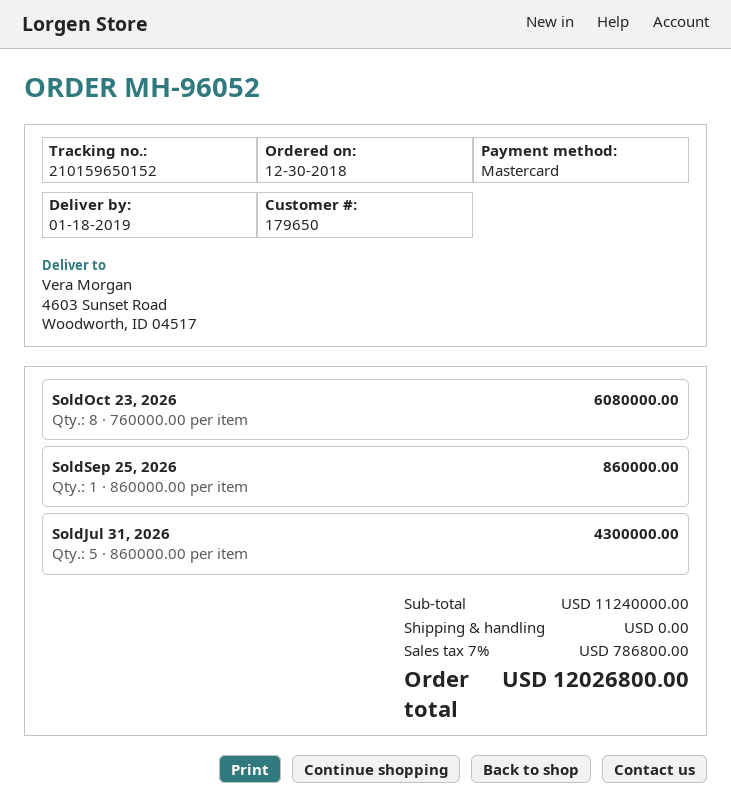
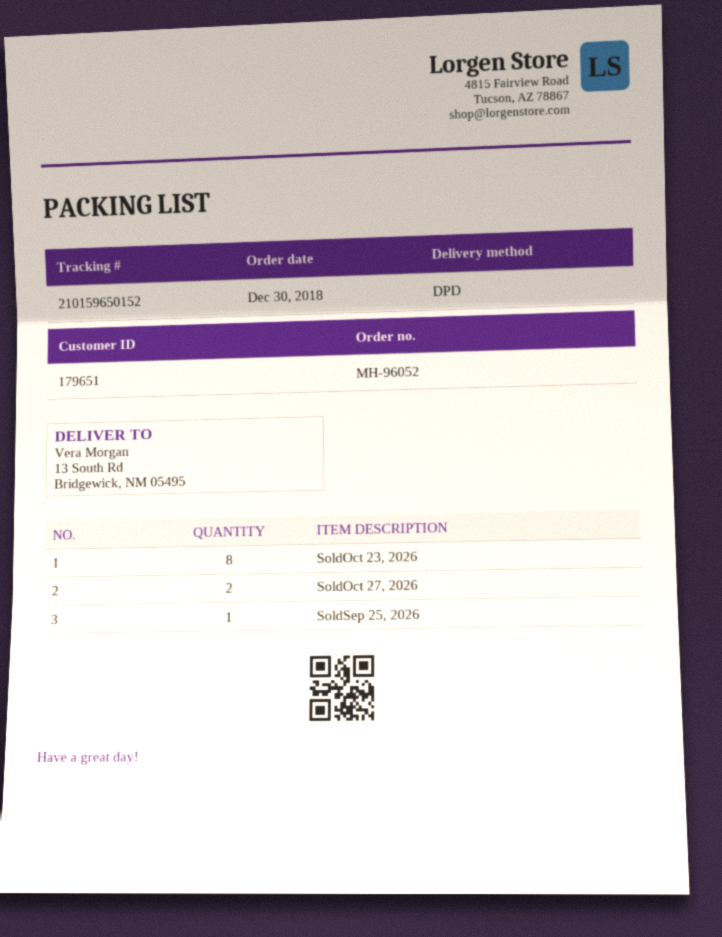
customer number: 179650 -> 179651
ship to: 4603 Sunset Road, Woodworth, ID 04517 -> 13 South Rd, Bridgewick, NM 05495
SoldJul 31, 2026: 5 -> none
SoldOct 27, 2026: none -> 2

